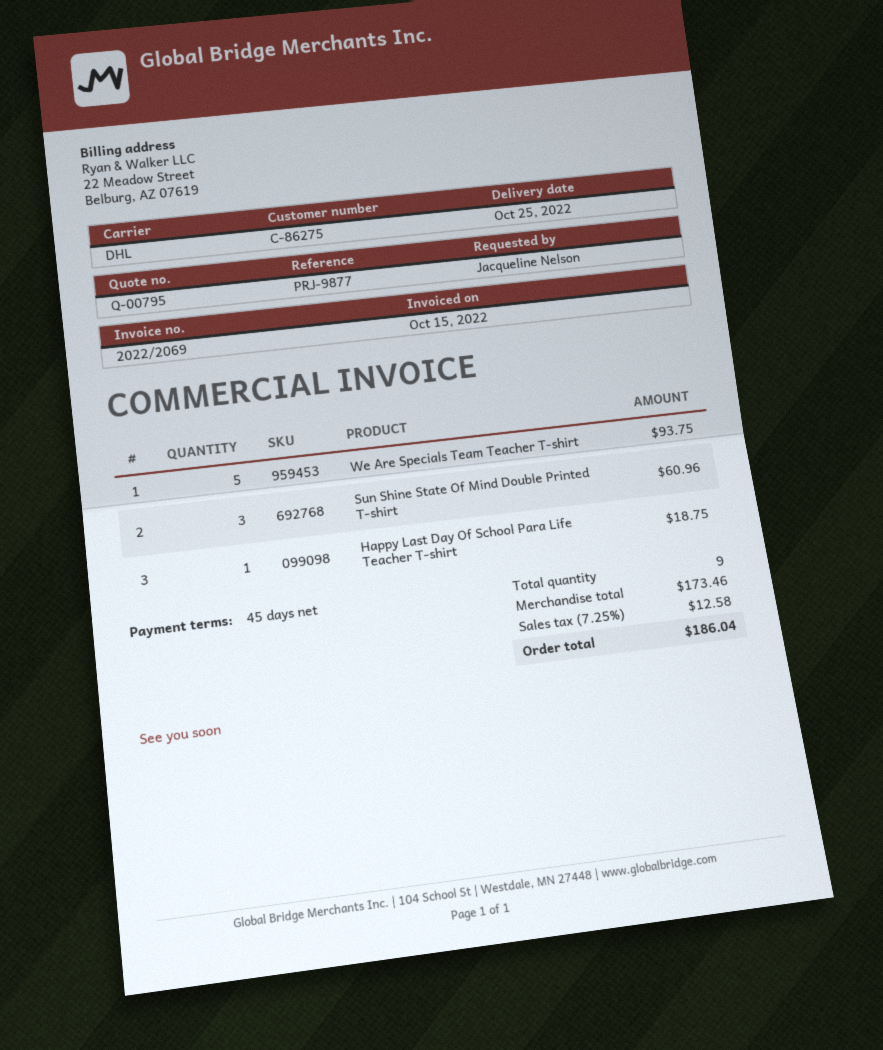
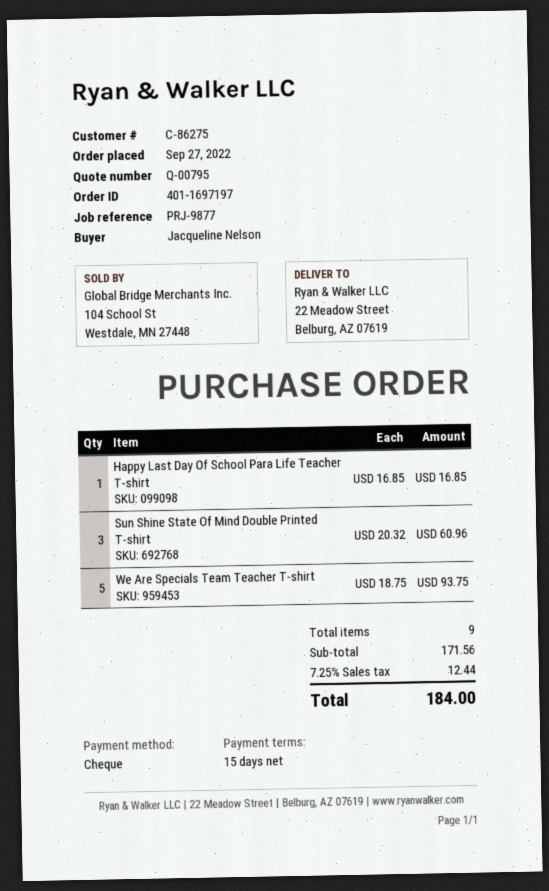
payment terms: 45 days -> 15 days
Happy Last Day Of School Para Life Teacher T-shirt: 1 for 18.75 -> 1 for 16.85
subtotal: 173.46 -> 171.56
tax: 7.25% = 12.58 -> 7.25% = 12.44
total: 186.04 -> 184.00

